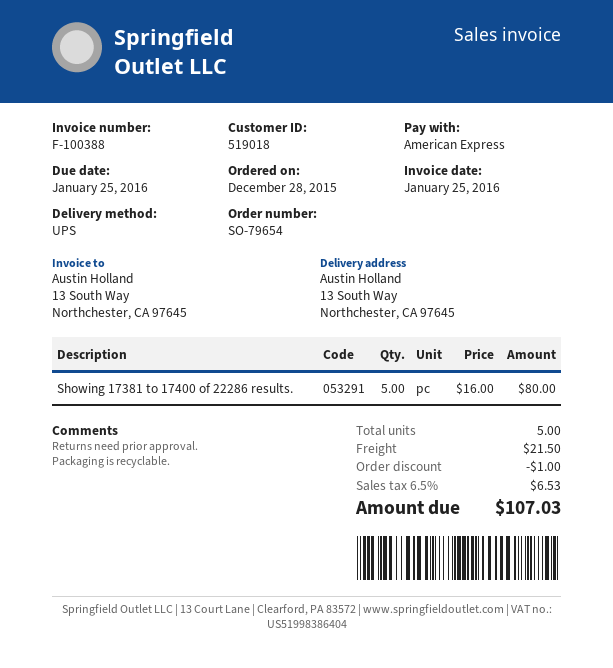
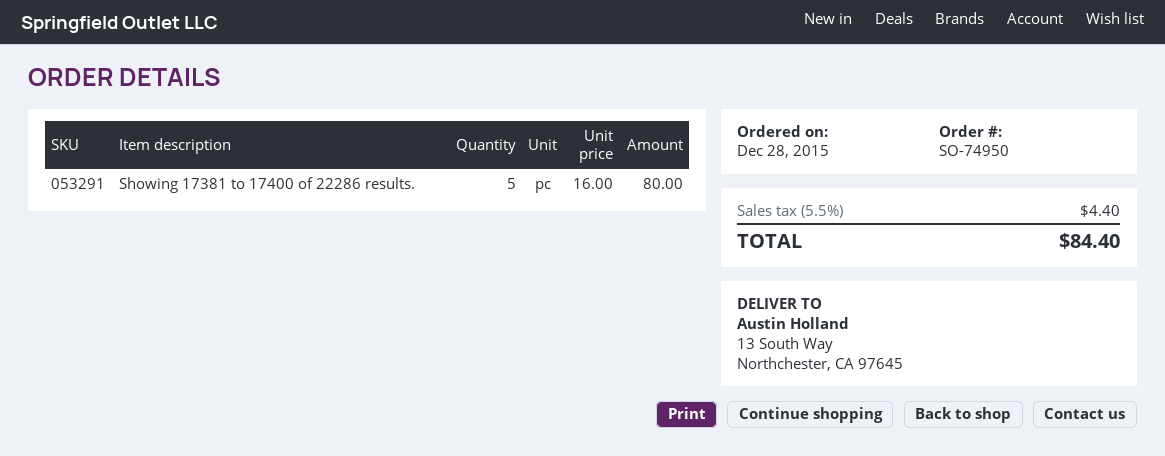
order number: SO-79654 -> SO-74950
discount: 1.00 -> none
shipping: 21.50 -> none
tax: 6.5% = 6.53 -> 5.5% = 4.40
total: 107.03 -> 84.40

